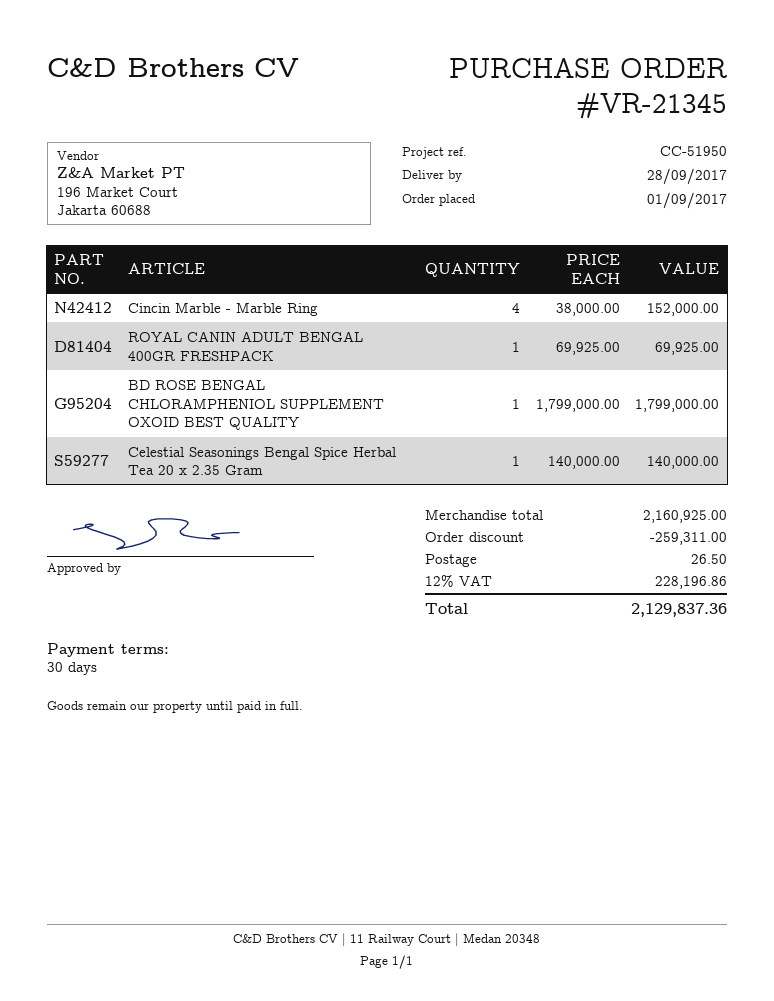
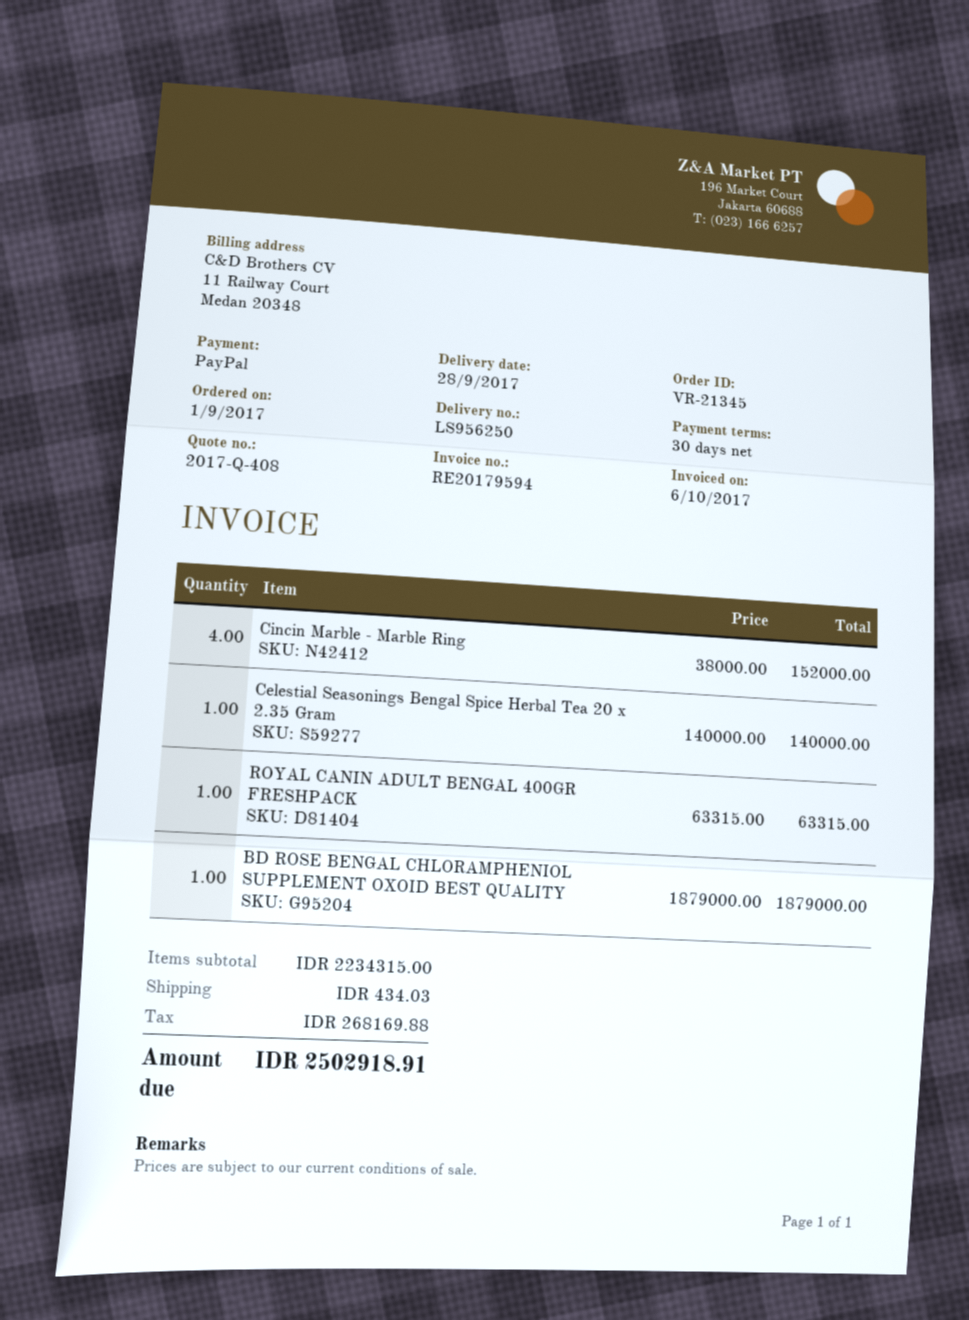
ROYAL CANIN ADULT BENGAL 400GR FRESHPACK: 1 x 69925.00 = 69925.00 -> 1 x 63315.00 = 63315.00
BD ROSE BENGAL CHLORAMPHENIOL SUPPLEMENT OXOID BEST QUALITY: 1 x 1799000.00 = 1799000.00 -> 1 x 1879000.00 = 1879000.00
subtotal: 2160925.00 -> 2234315.00
discount: 259311.00 -> none
shipping: 26.50 -> 434.03
tax: 228196.86 -> 268169.88
total: 2129837.36 -> 2502918.91

